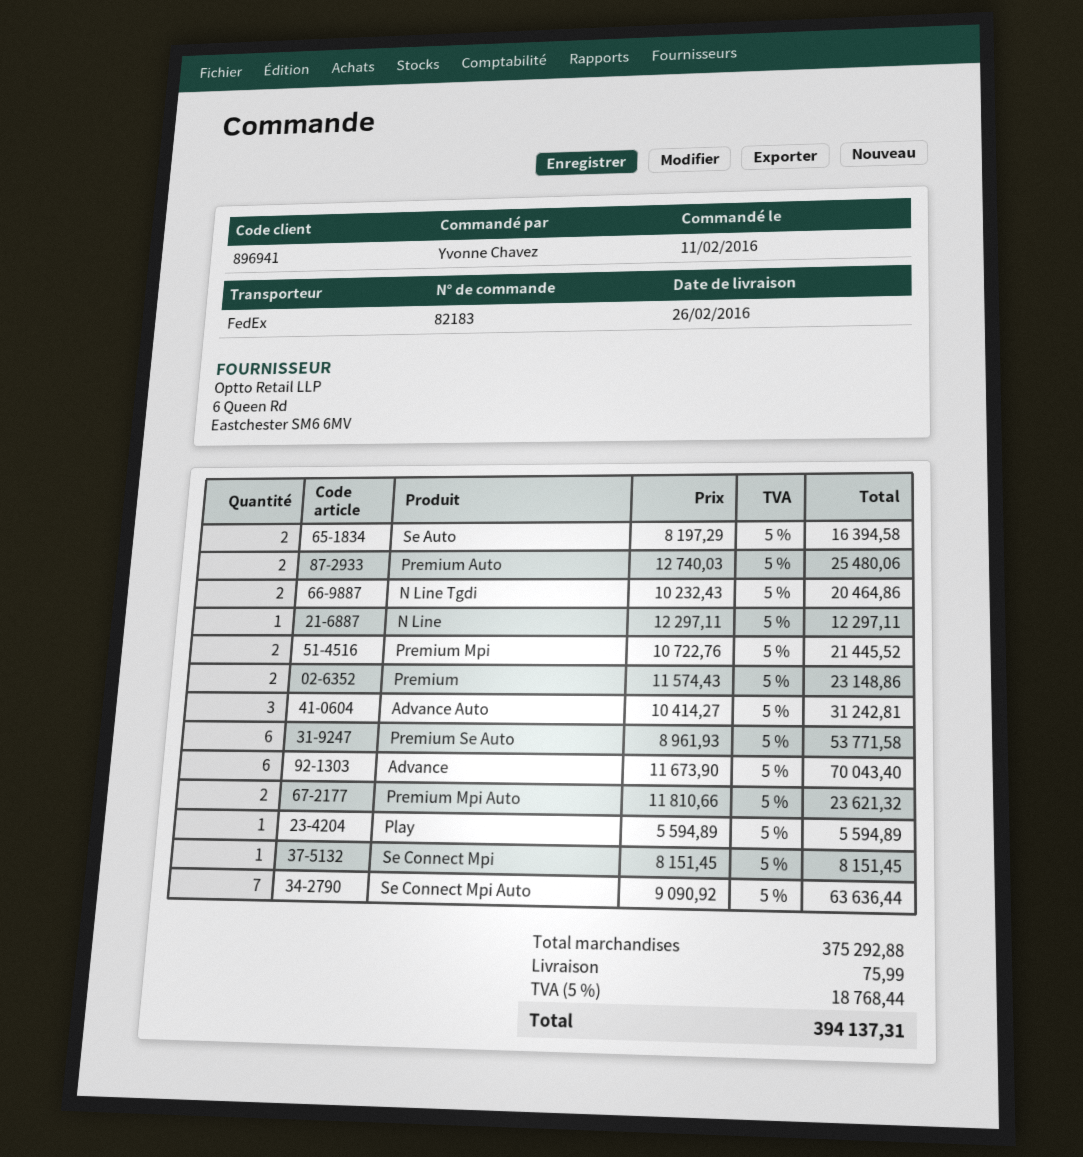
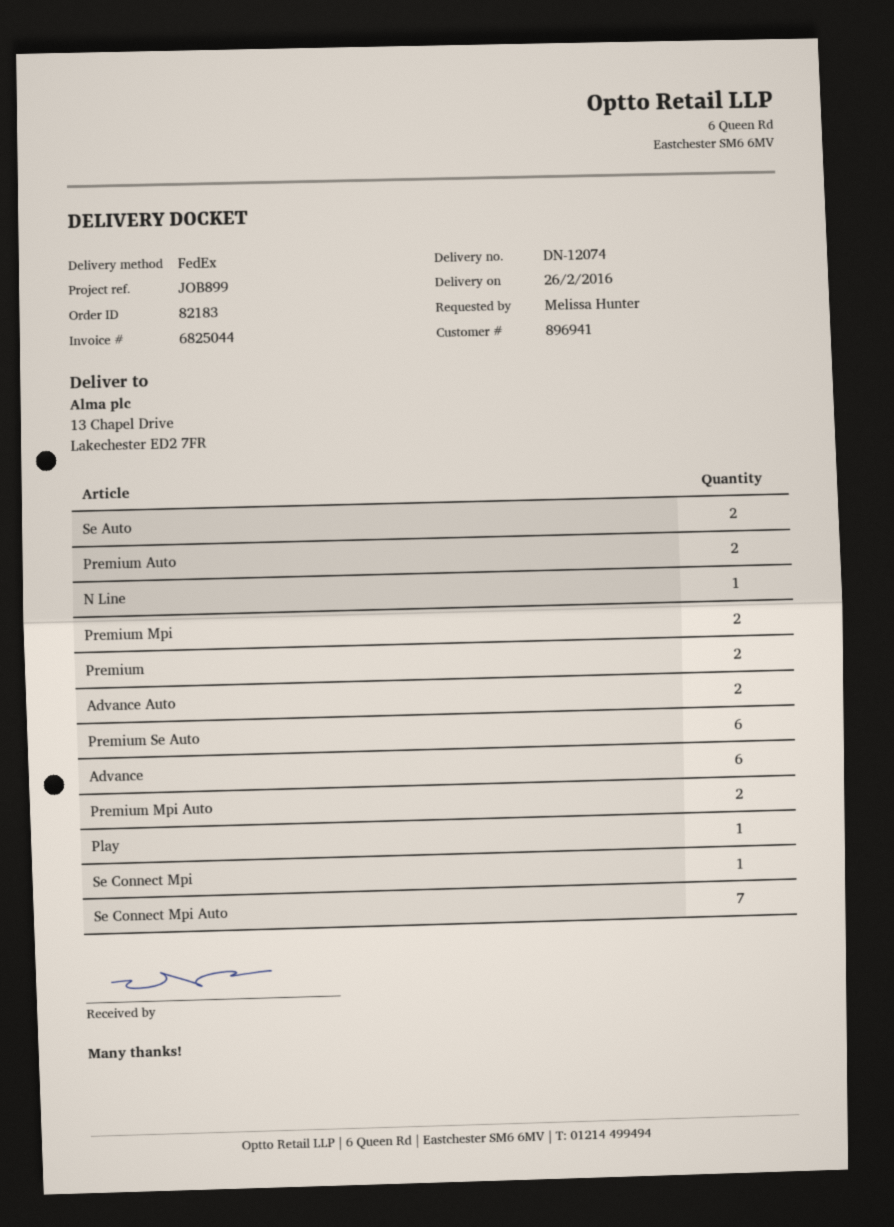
ordered by: Yvonne Chavez -> Melissa Hunter
N Line Tgdi: 2 -> none
Advance Auto: 3 -> 2

